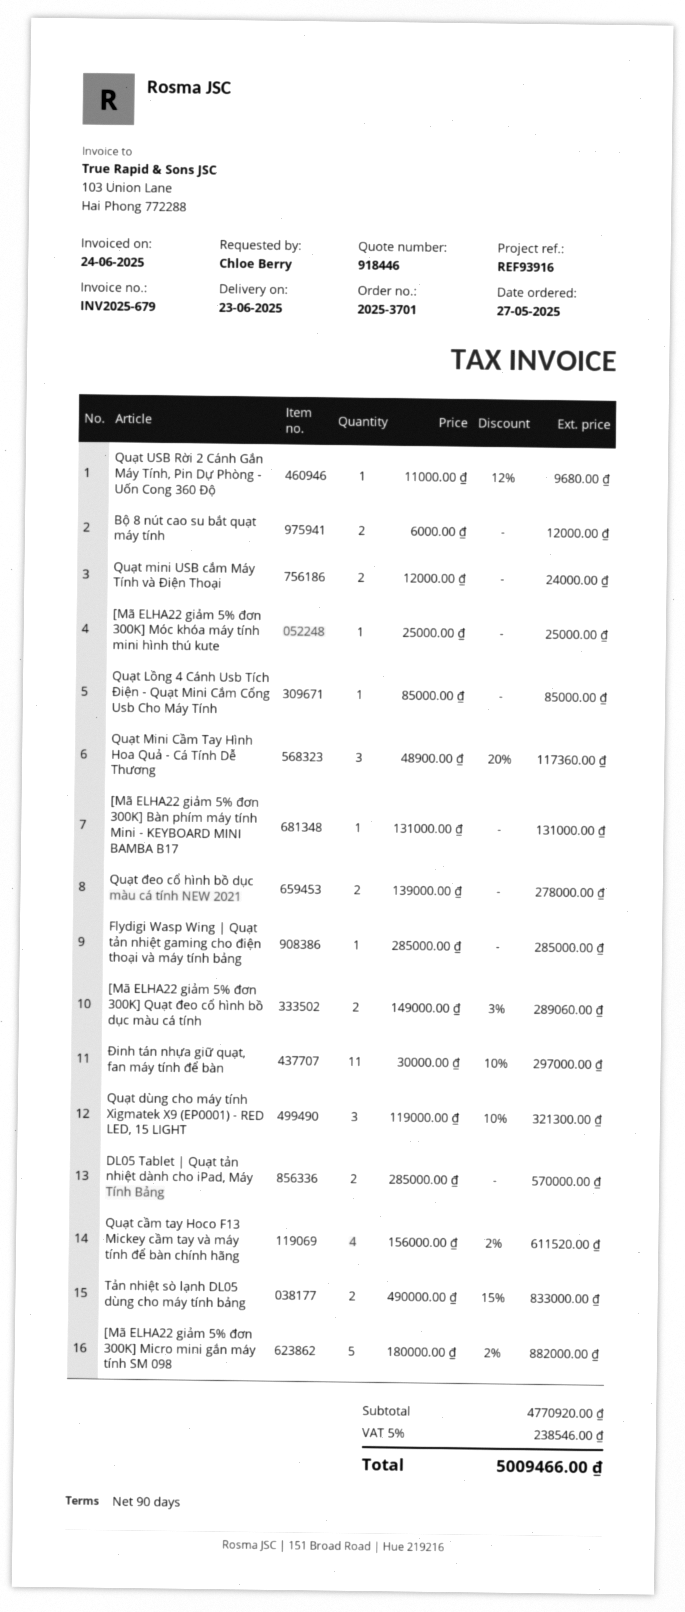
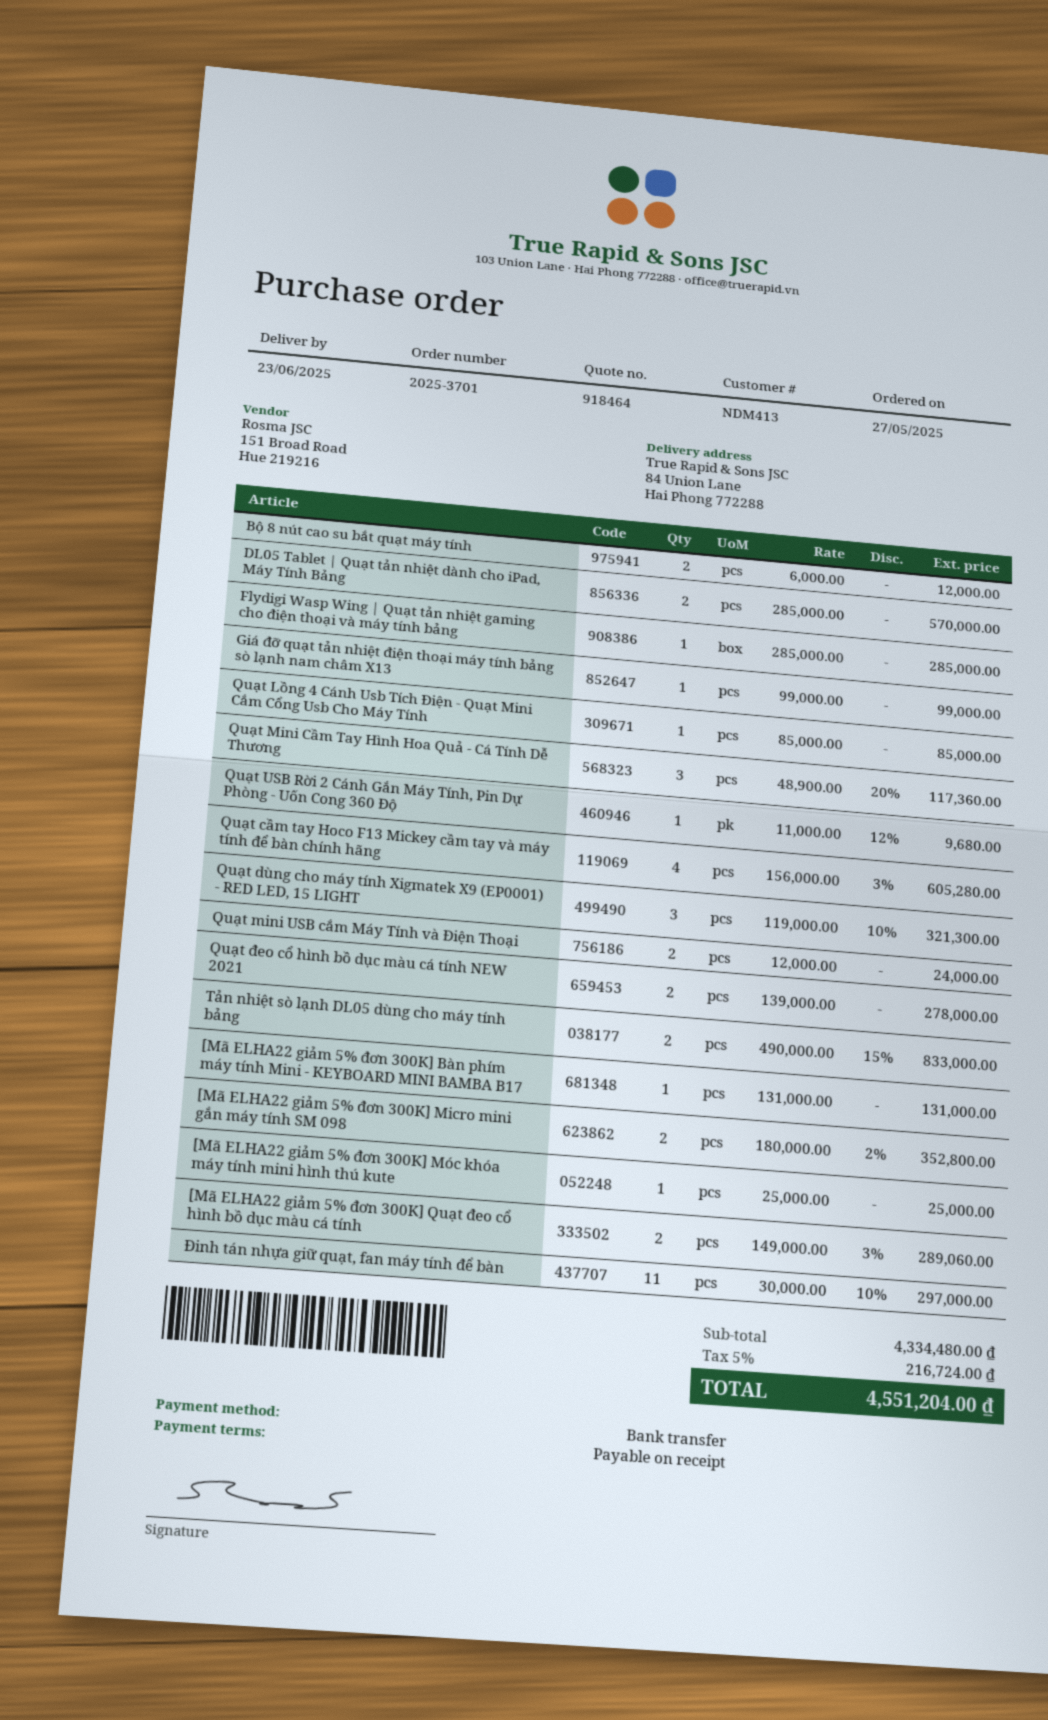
quote number: 918446 -> 918464
payment terms: 90 days -> on receipt
Quạt cầm tay Hoco F13 Mickey cầm tay và máy tính để bàn chính hãng: 4 x 156000.00 - 2% = 611520.00 -> 4 x 156000.00 - 3% = 605280.00
[Mã ELHA22 giảm 5% đơn 300K] Micro mini gắn máy tính SM 098: 5 x 180000.00 - 2% = 882000.00 -> 2 x 180000.00 - 2% = 352800.00
Giá đỡ quạt tản nhiệt điện thoại máy tính bảng sò lạnh nam châm X13: none -> 1 x 99000.00 = 99000.00
subtotal: 4770920.00 -> 4334480.00
tax: 5% = 238546.00 -> 5% = 216724.00
total: 5009466.00 -> 4551204.00

